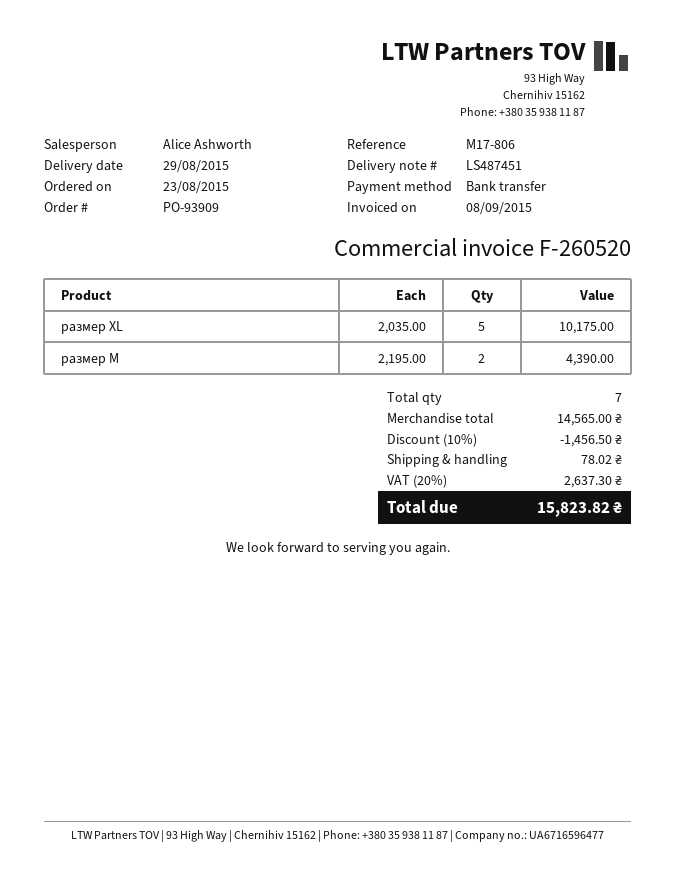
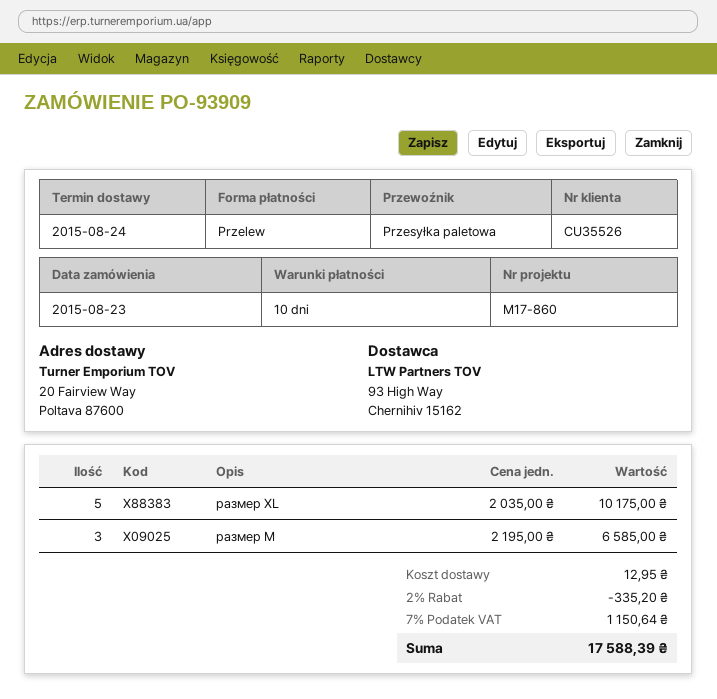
delivery date: 2015-08-29 -> 2015-08-24
reference: M17-806 -> M17-860
размер M: 2 x 2195.00 = 4390.00 -> 3 x 2195.00 = 6585.00
discount: 10% = 1456.50 -> 2% = 335.20
shipping: 78.02 -> 12.95
tax: 20% = 2637.30 -> 7% = 1150.64
total: 15823.82 -> 17588.39

